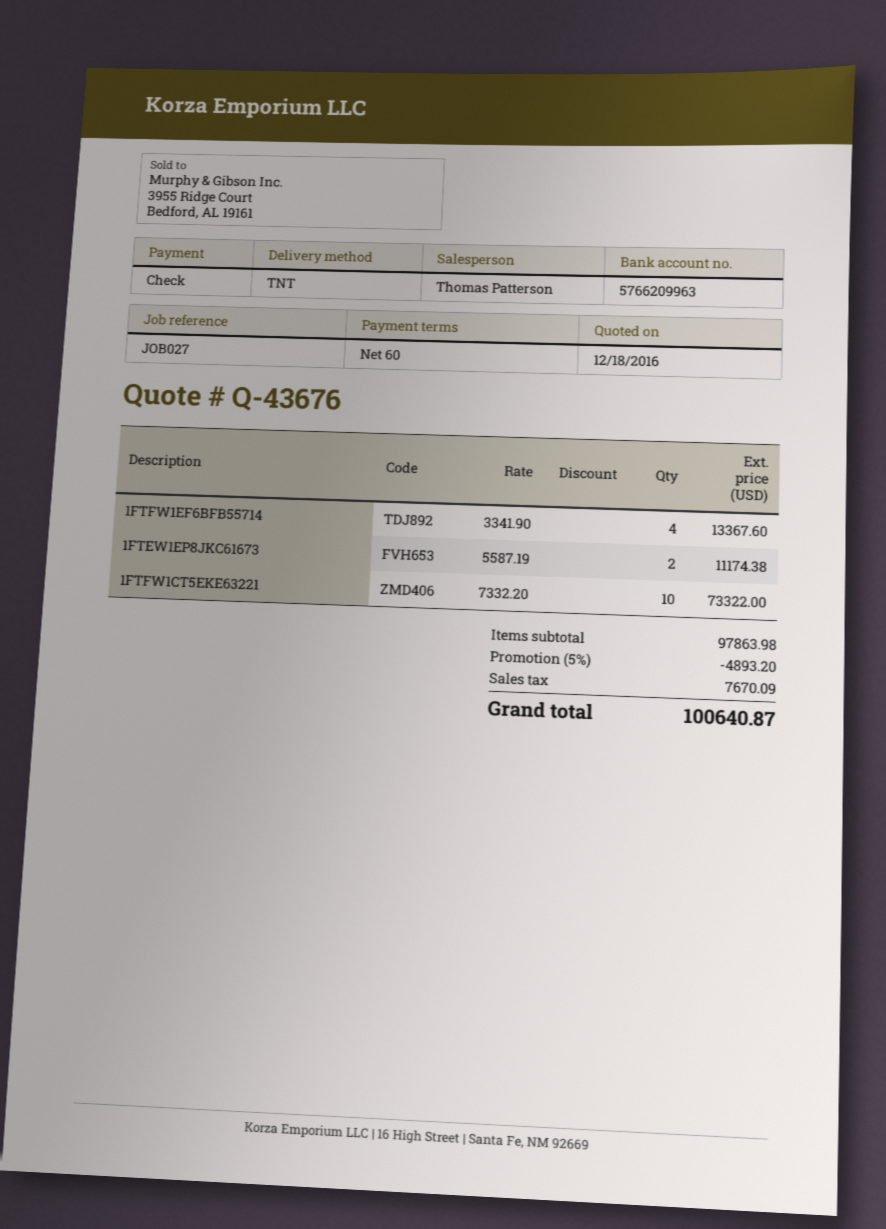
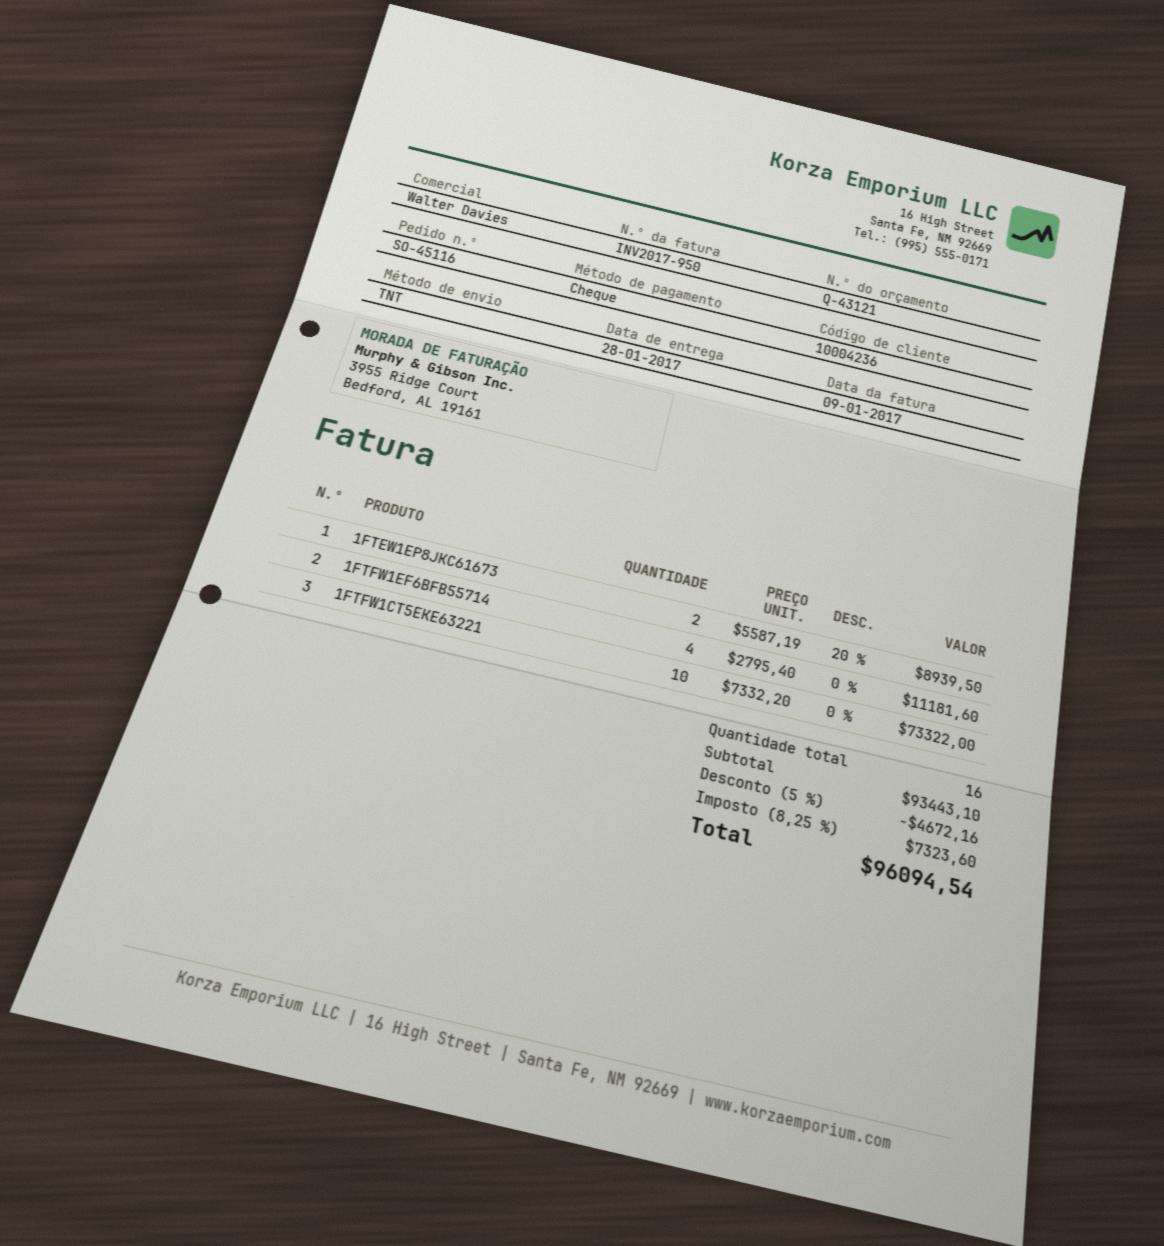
quote number: Q-43676 -> Q-43121
sales rep: Thomas Patterson -> Walter Davies
1FTFW1EF6BFB55714: 4 x 3341.90 = 13367.60 -> 4 x 2795.40 = 11181.60
1FTEW1EP8JKC61673: 2 x 5587.19 = 11174.38 -> 2 x 5587.19 - 20% = 8939.50
subtotal: 97863.98 -> 93443.10
discount: 5% = 4893.20 -> 5% = 4672.16
tax: 7670.09 -> 7323.60
total: 100640.87 -> 96094.54

